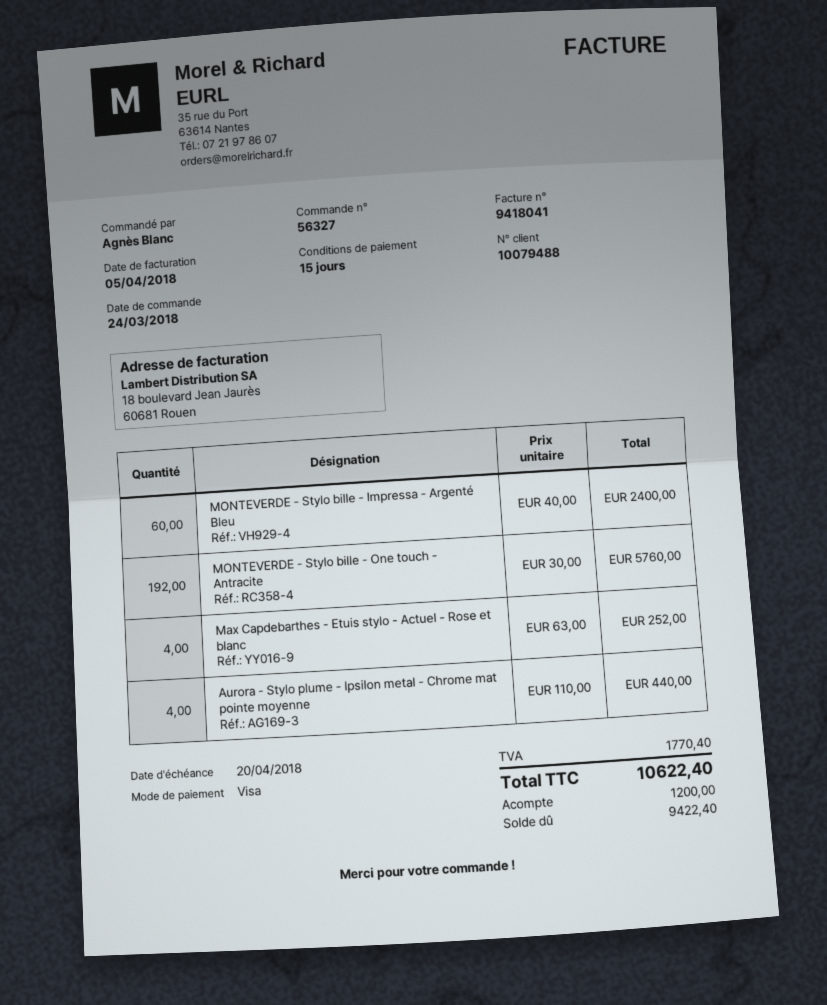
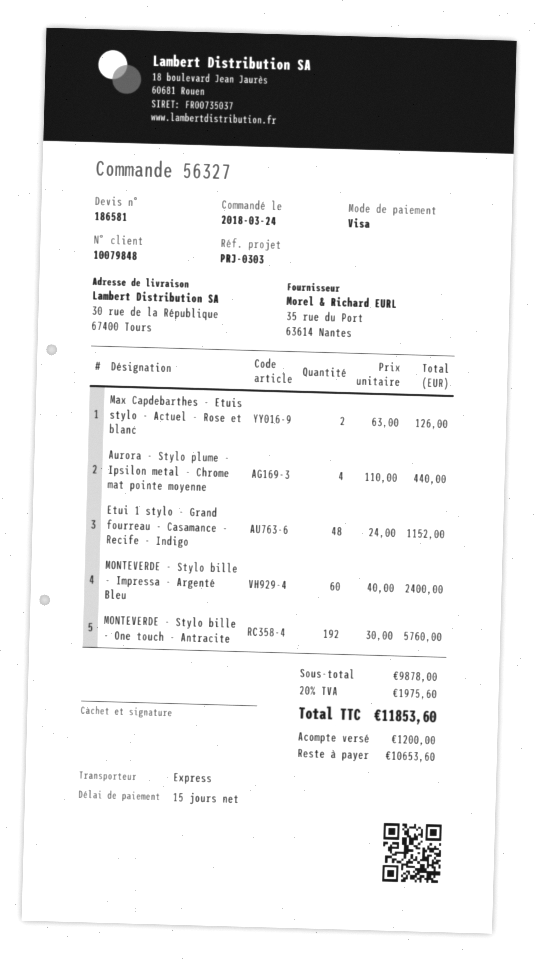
customer number: 10079488 -> 10079848
Max Capdebarthes - Etuis stylo - Actuel - Rose et blanc: 4 x 63.00 = 252.00 -> 2 x 63.00 = 126.00
Etui 1 stylo - Grand fourreau - Casamance - Recife - Indigo: none -> 48 x 24.00 = 1152.00
tax: 1770.40 -> 1975.60
total: 10622.40 -> 11853.60
balance: 9422.40 -> 10653.60

